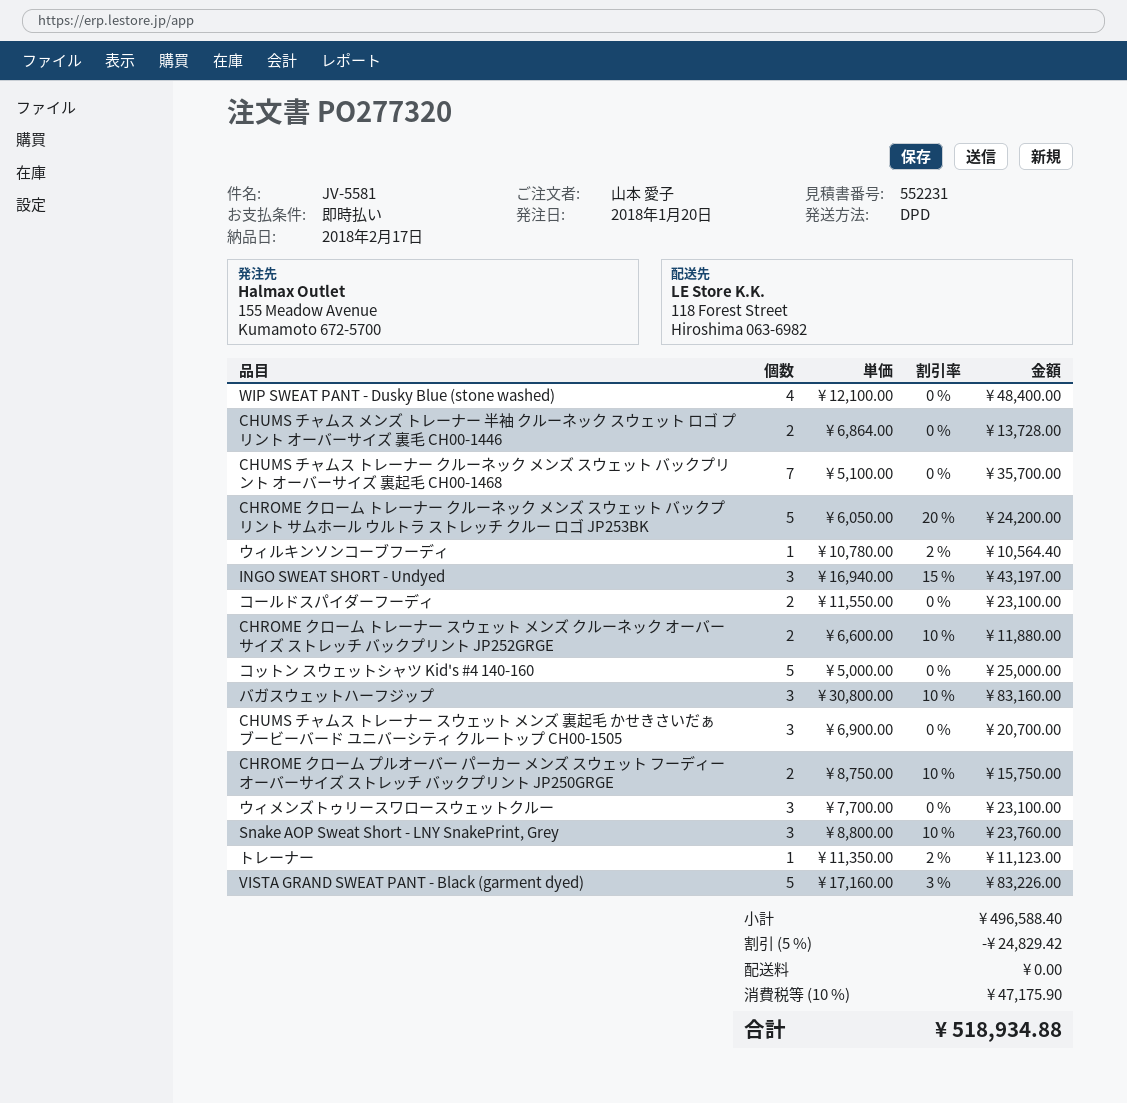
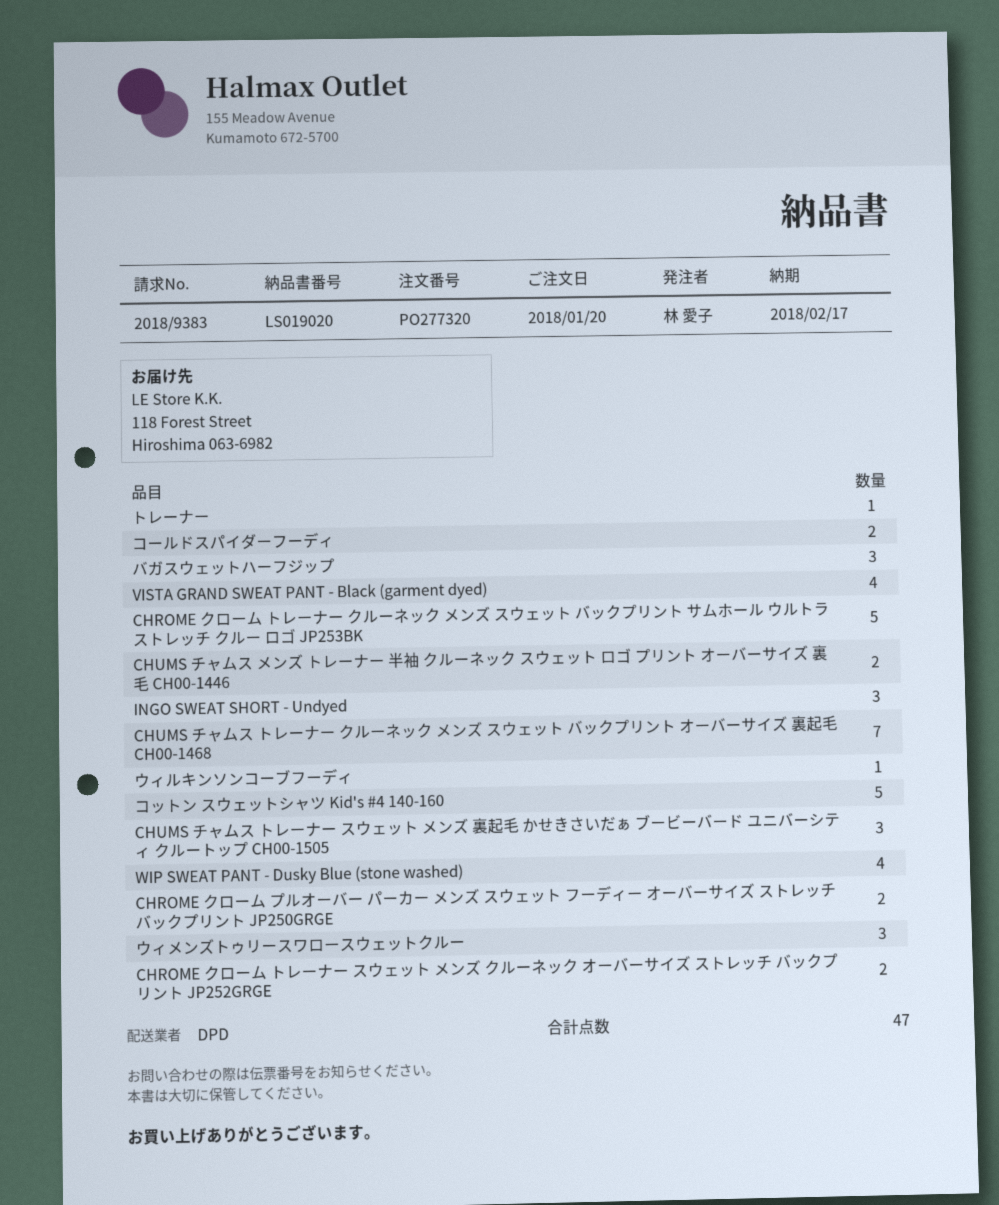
ordered by: 山本 愛子 -> 林 愛子
Snake AOP Sweat Short - LNY SnakePrint, Grey: 3 -> none
VISTA GRAND SWEAT PANT - Black (garment dyed): 5 -> 4

